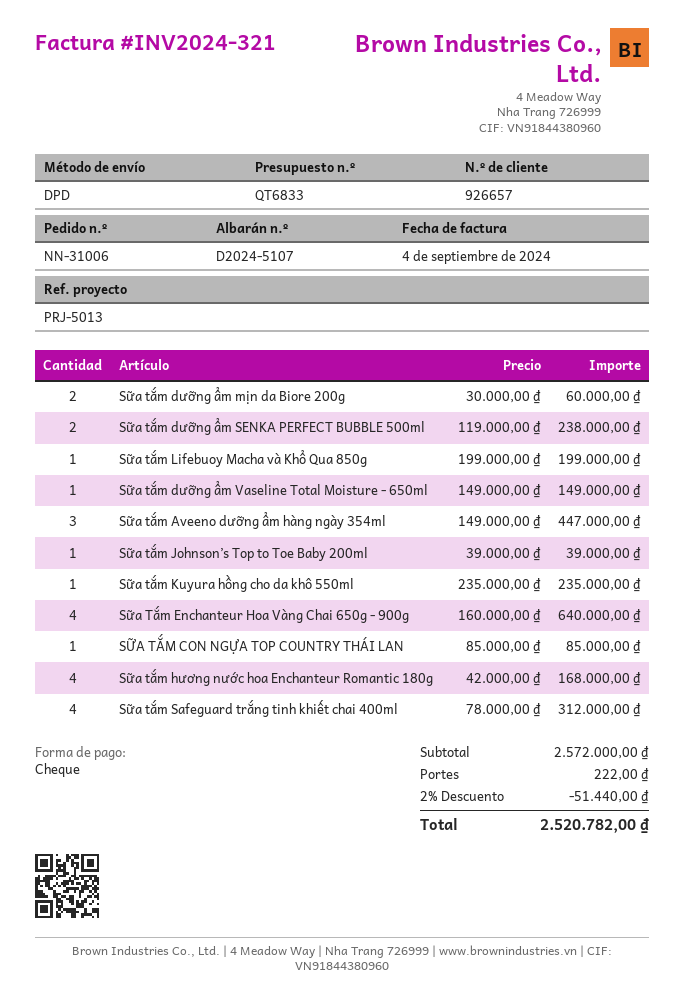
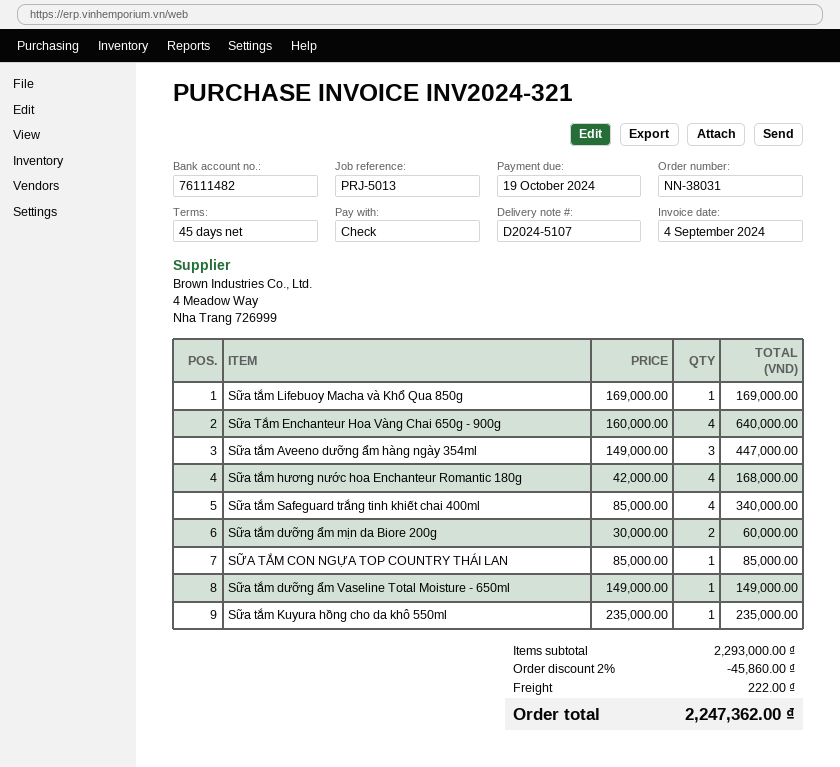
order number: NN-31006 -> NN-38031
Sữa tắm dưỡng ẩm SENKA PERFECT BUBBLE 500ml: 2 x 119000.00 = 238000.00 -> none
Sữa tắm Lifebuoy Macha và Khổ Qua 850g: 1 x 199000.00 = 199000.00 -> 1 x 169000.00 = 169000.00
Sữa tắm Johnson’s Top to Toe Baby 200ml: 1 x 39000.00 = 39000.00 -> none
Sữa tắm Safeguard trắng tinh khiết chai 400ml: 4 x 78000.00 = 312000.00 -> 4 x 85000.00 = 340000.00
subtotal: 2572000.00 -> 2293000.00
discount: 2% = 51440.00 -> 2% = 45860.00
total: 2520782.00 -> 2247362.00

